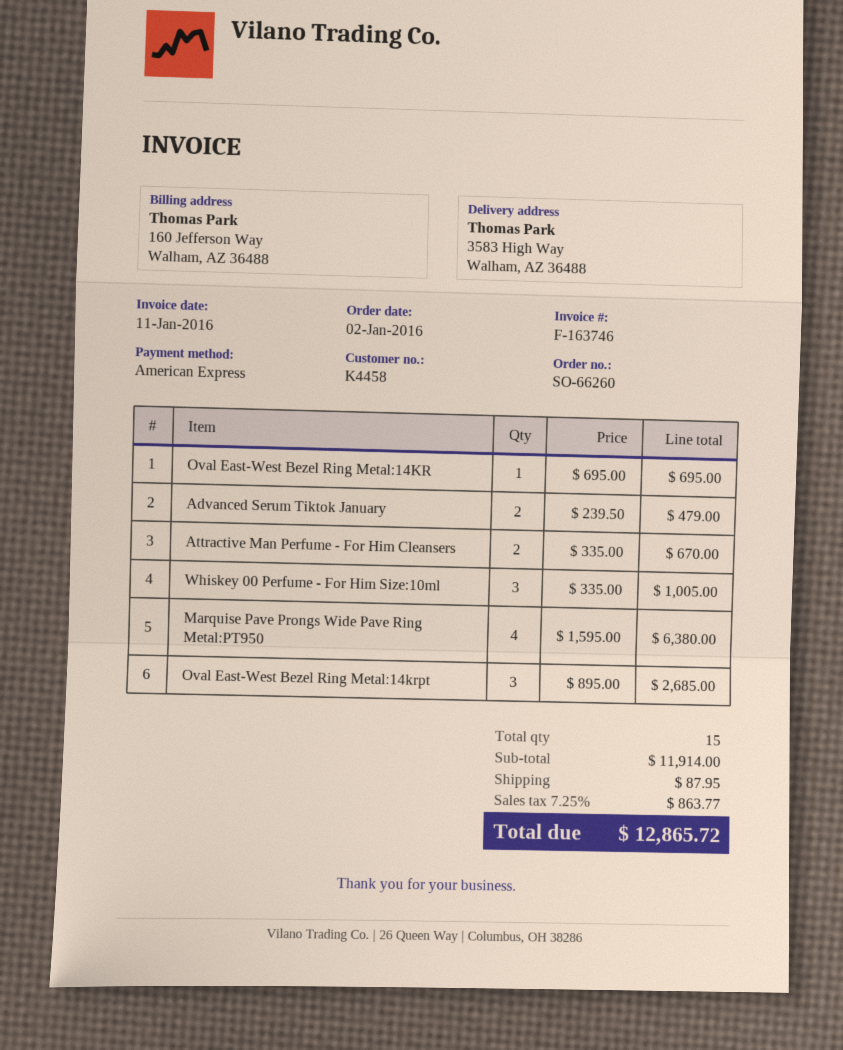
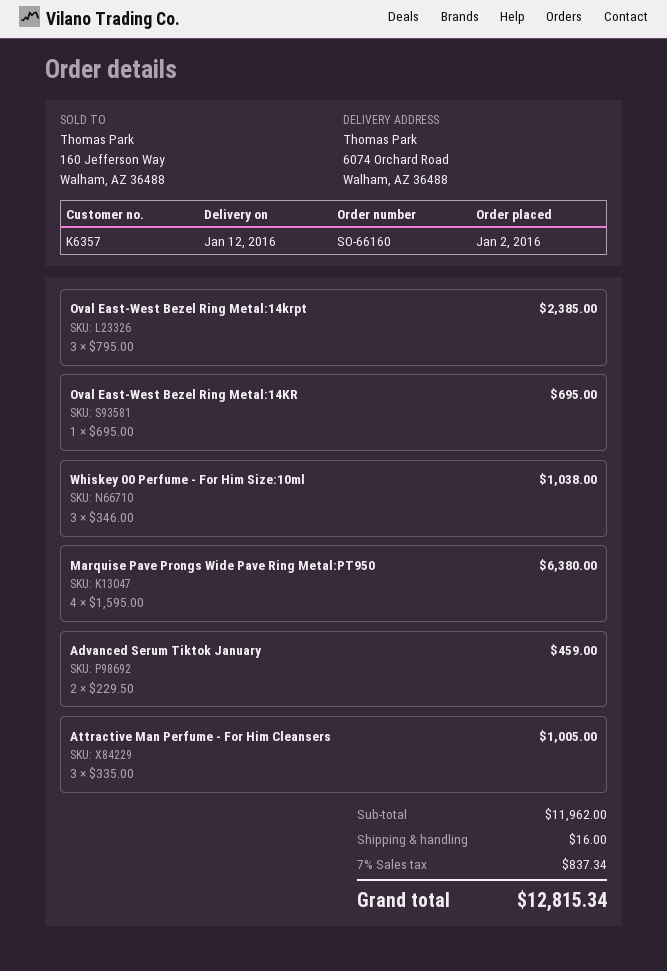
order number: SO-66260 -> SO-66160
customer number: K4458 -> K6357
ship to: 3583 High Way, Walham, AZ 36488 -> 6074 Orchard Road, Walham, AZ 36488
Advanced Serum Tiktok January: 2 x 239.50 = 479.00 -> 2 x 229.50 = 459.00
Attractive Man Perfume - For Him Cleansers: 2 x 335.00 = 670.00 -> 3 x 335.00 = 1005.00
Whiskey 00 Perfume - For Him Size:10ml: 3 x 335.00 = 1005.00 -> 3 x 346.00 = 1038.00
Oval East-West Bezel Ring Metal:14krpt: 3 x 895.00 = 2685.00 -> 3 x 795.00 = 2385.00
subtotal: 11914.00 -> 11962.00
shipping: 87.95 -> 16.00
tax: 7.25% = 863.77 -> 7% = 837.34
total: 12865.72 -> 12815.34

